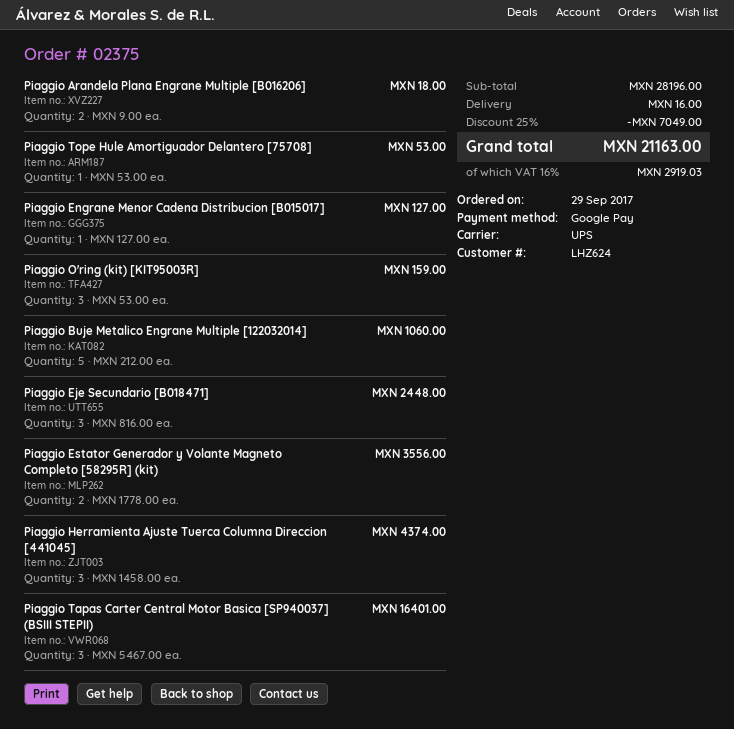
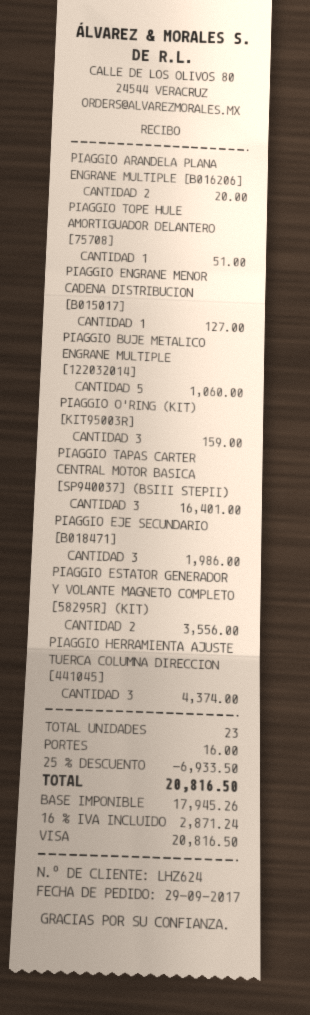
payment method: Google Pay -> Visa
Piaggio Arandela Plana Engrane Multiple [B016206]: 2 for 18.00 -> 2 for 20.00
Piaggio Tope Hule Amortiguador Delantero [75708]: 1 for 53.00 -> 1 for 51.00
Piaggio Eje Secundario [B018471]: 3 for 2448.00 -> 3 for 1986.00
discount: 25% = 7049.00 -> 25% = 6933.50
tax: 16% = 2919.03 -> 16% = 2871.24
total: 21163.00 -> 20816.50

